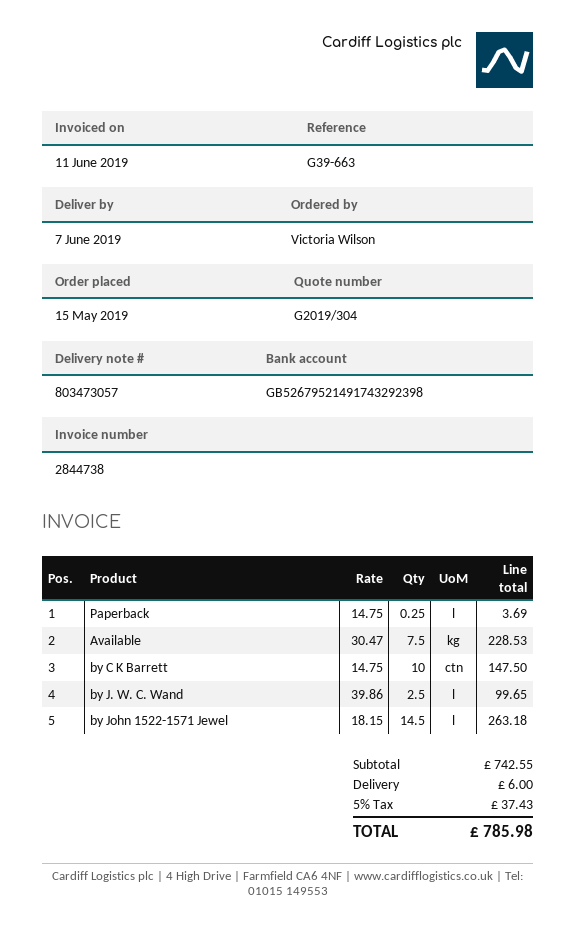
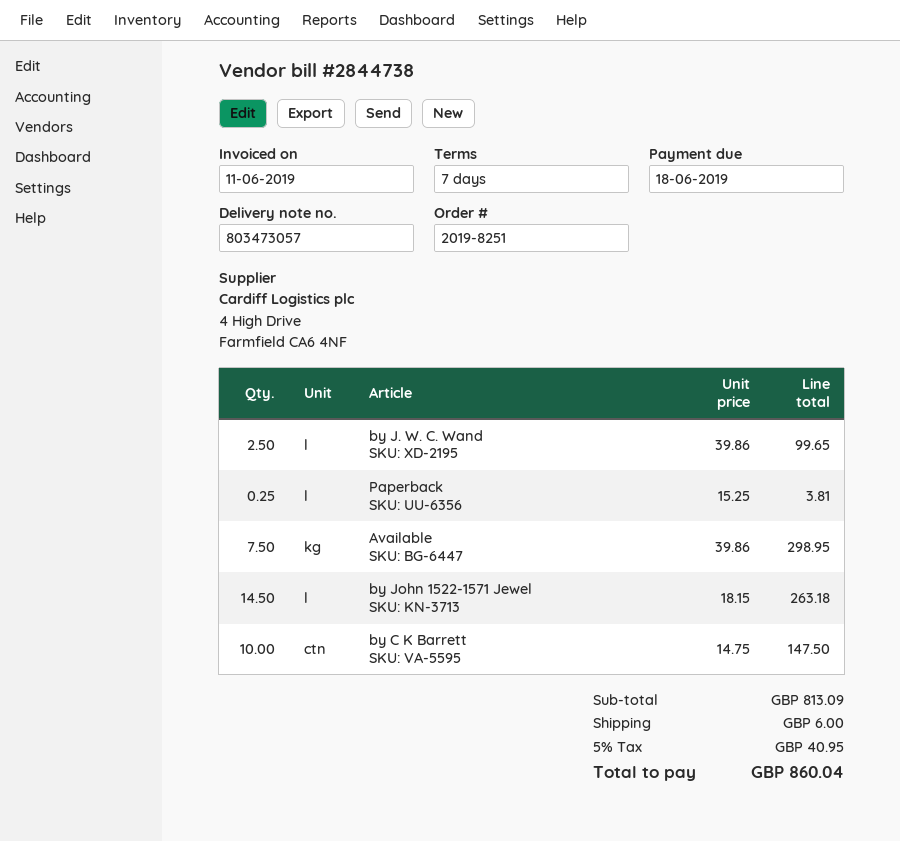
Paperback: 0.25 x 14.75 = 3.69 -> 0.25 x 15.25 = 3.81
Available: 7.5 x 30.47 = 228.53 -> 7.5 x 39.86 = 298.95
subtotal: 742.55 -> 813.09
tax: 5% = 37.43 -> 5% = 40.95
total: 785.98 -> 860.04

